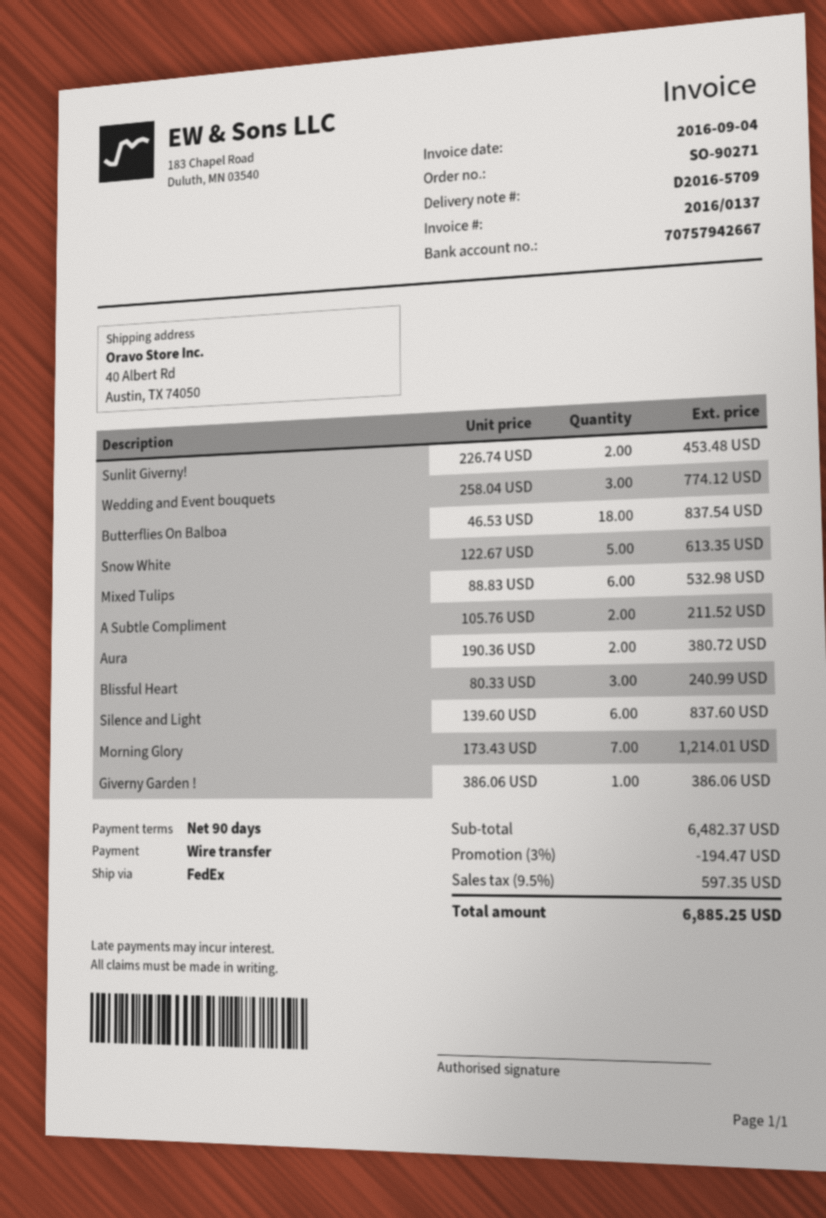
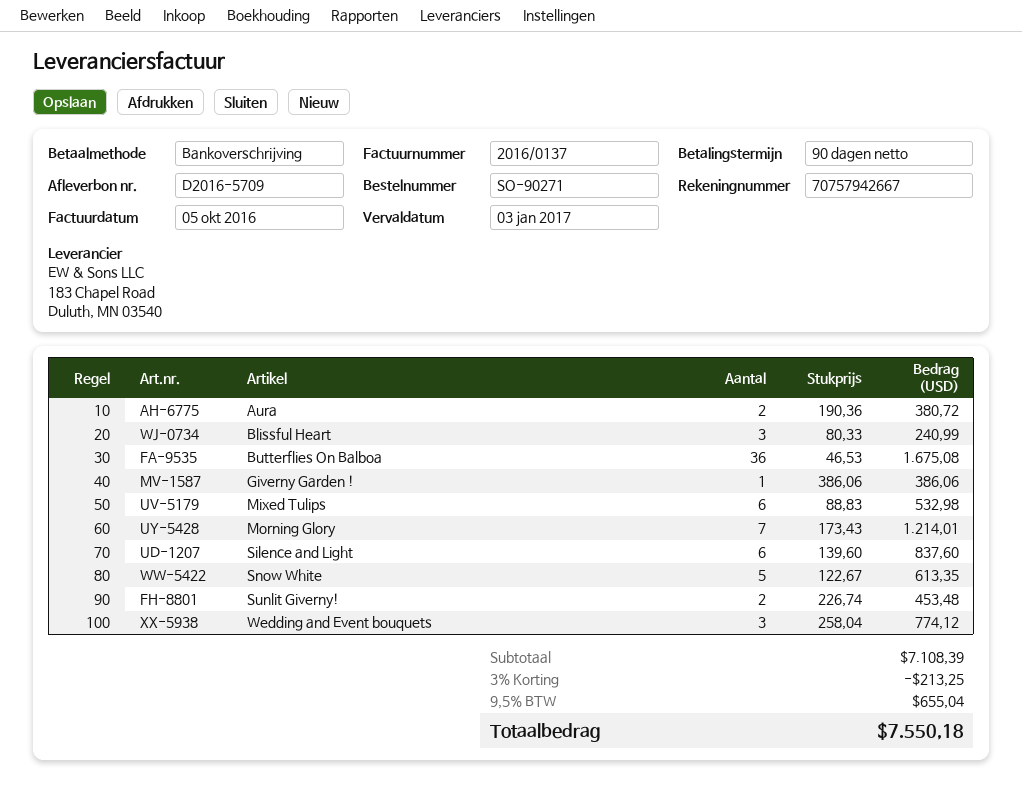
invoice date: 2016-09-04 -> 2016-10-05
Butterflies On Balboa: 18 x 46.53 = 837.54 -> 36 x 46.53 = 1675.08
A Subtle Compliment: 2 x 105.76 = 211.52 -> none
subtotal: 6482.37 -> 7108.39
discount: 3% = 194.47 -> 3% = 213.25
tax: 9.5% = 597.35 -> 9.5% = 655.04
total: 6885.25 -> 7550.18

